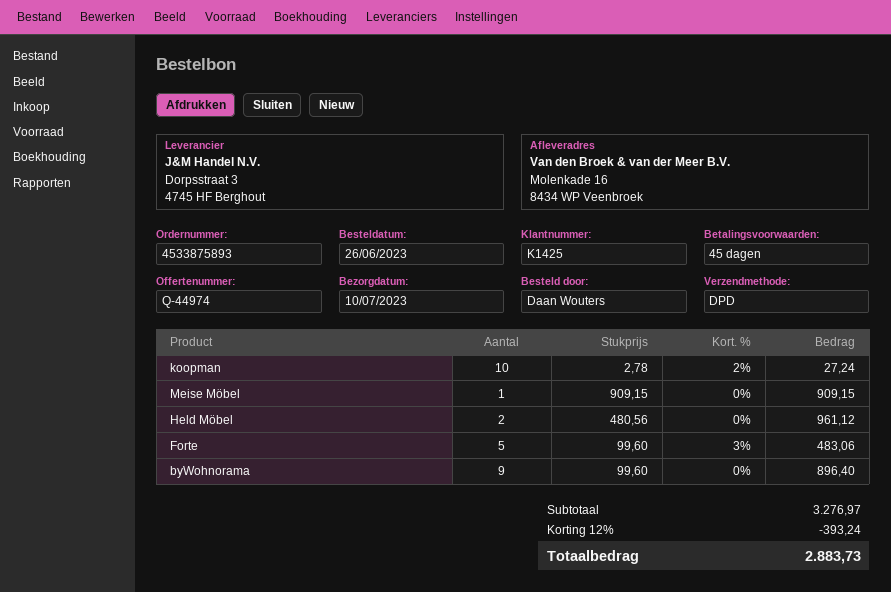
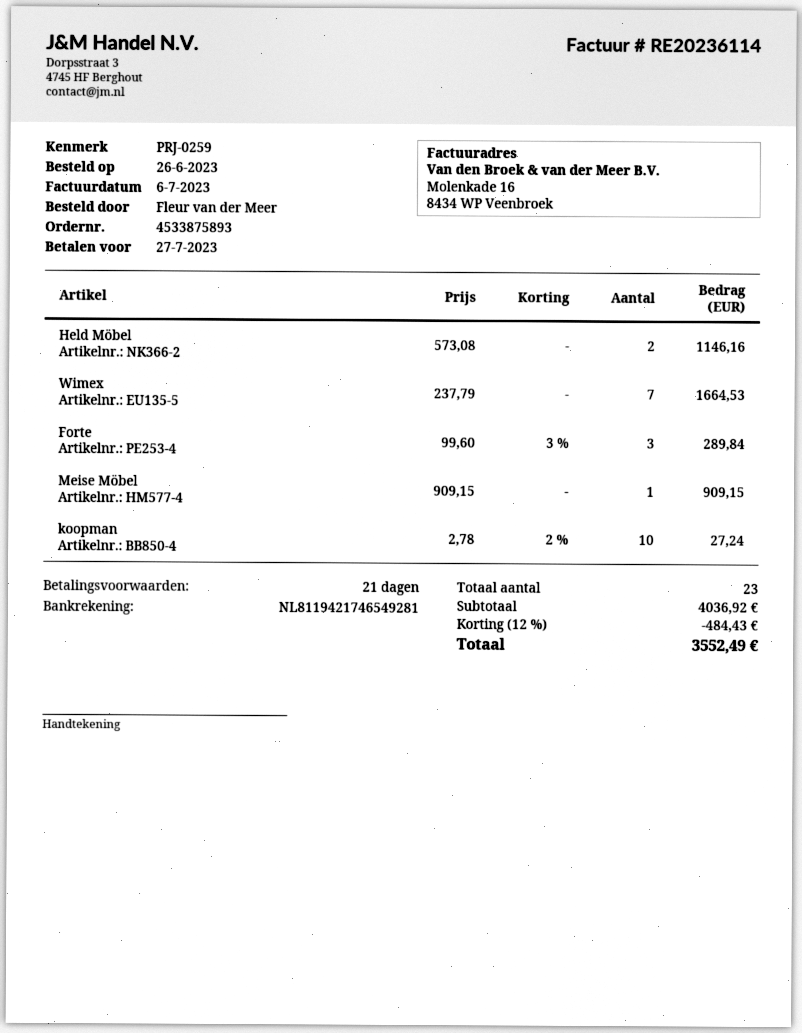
payment terms: 45 days -> 21 days
ordered by: Daan Wouters -> Fleur van der Meer
Held Möbel: 2 x 480.56 = 961.12 -> 2 x 573.08 = 1146.16
Forte: 5 x 99.60 - 3% = 483.06 -> 3 x 99.60 - 3% = 289.84
byWohnorama: 9 x 99.60 = 896.40 -> none
Wimex: none -> 7 x 237.79 = 1664.53
subtotal: 3276.97 -> 4036.92
discount: 12% = 393.24 -> 12% = 484.43
total: 2883.73 -> 3552.49

